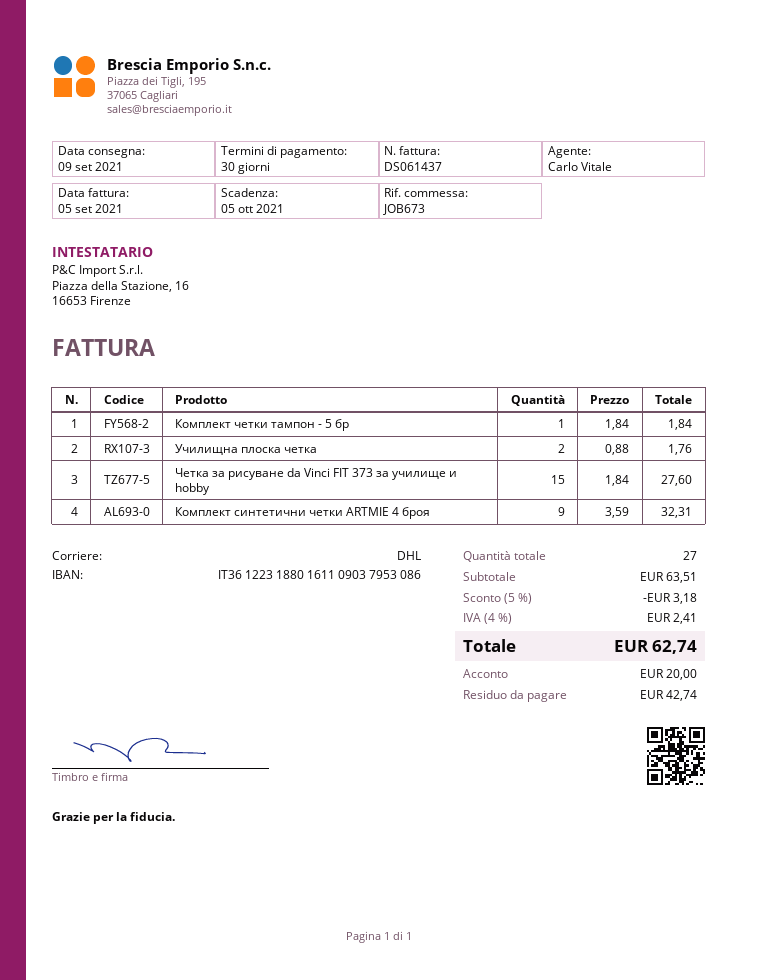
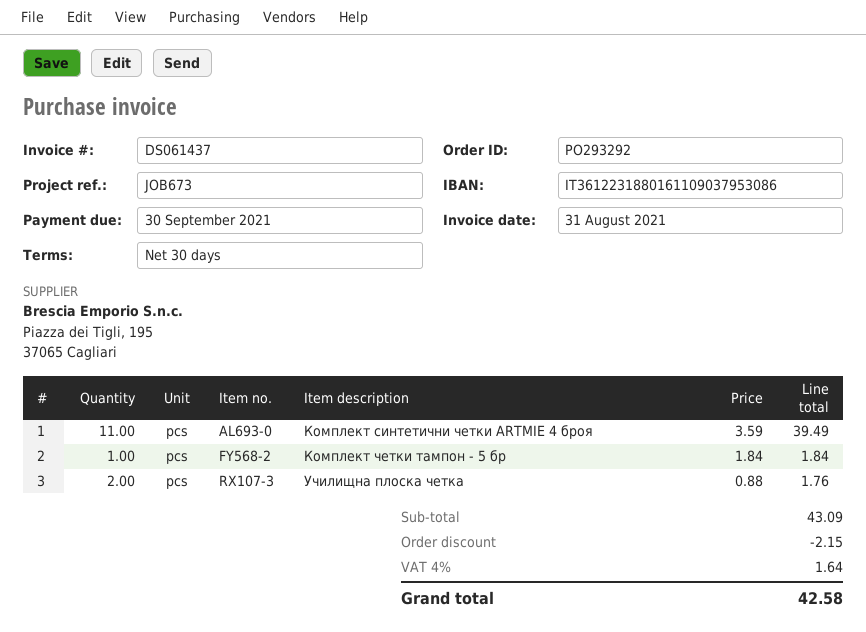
invoice date: 2021-09-05 -> 2021-08-31
due date: 2021-10-05 -> 2021-09-30
Четка за рисуване da Vinci FIT 373 за училище и hobby: 15 x 1.84 = 27.60 -> none
Комплект синтетични четки ARTMIE 4 броя: 9 x 3.59 = 32.31 -> 11 x 3.59 = 39.49
subtotal: 63.51 -> 43.09
discount: 3.18 -> 2.15
tax: 4% = 2.41 -> 4% = 1.64
total: 62.74 -> 42.58

